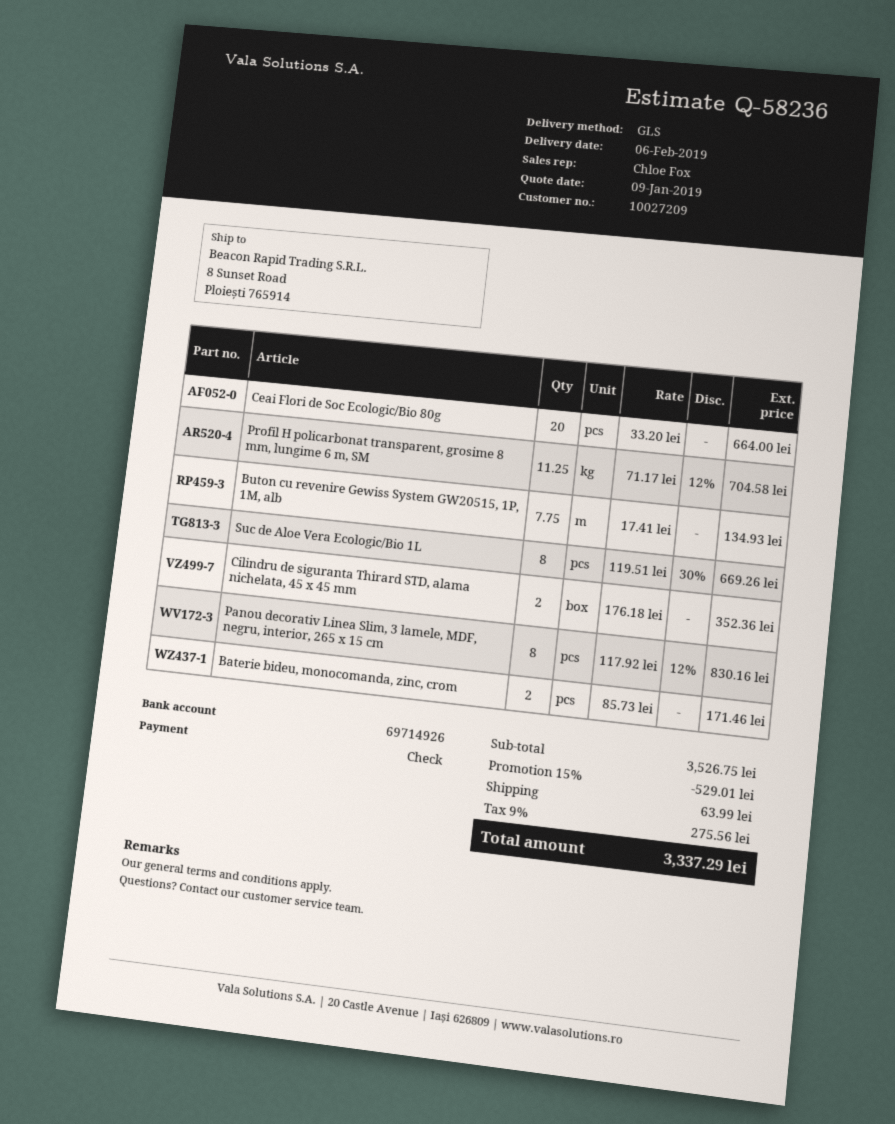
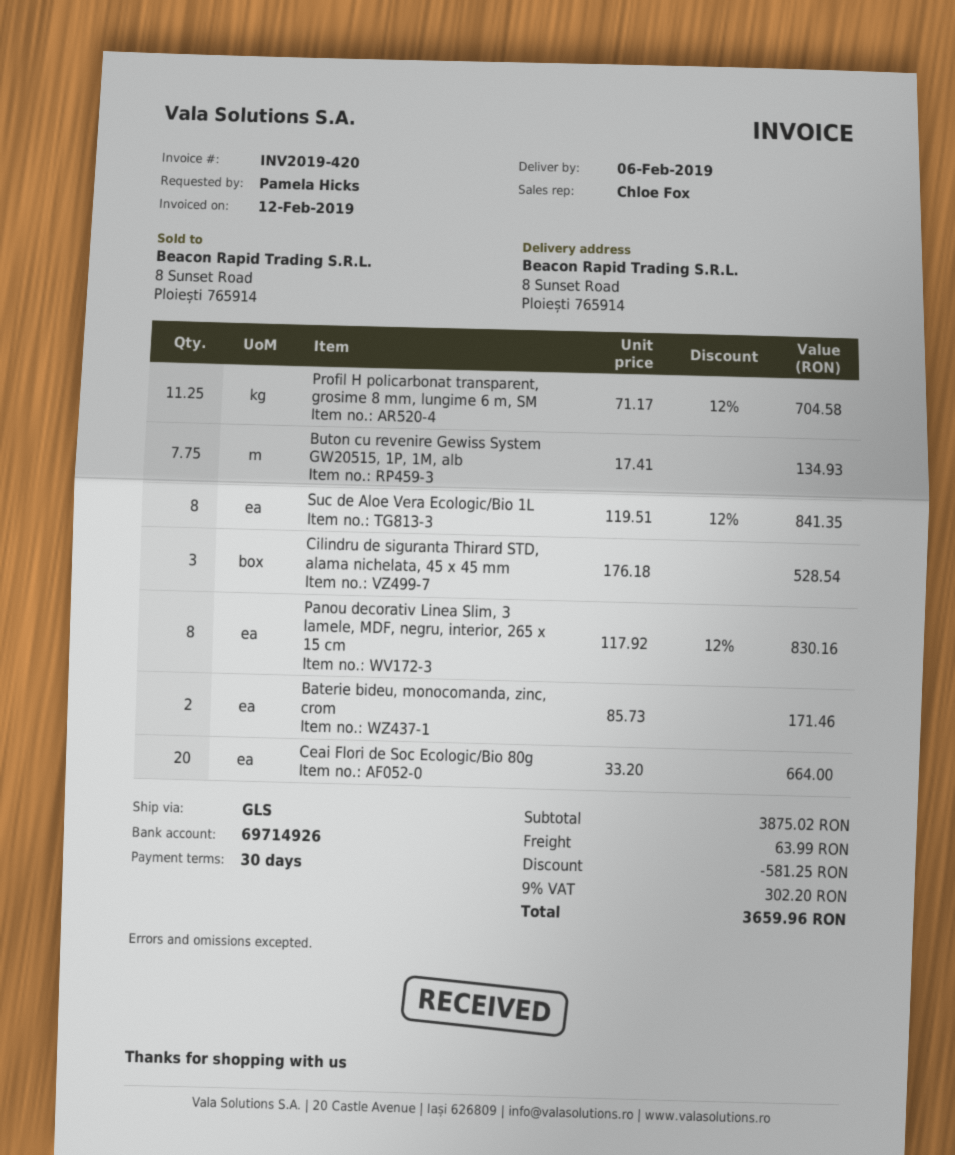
Suc de Aloe Vera Ecologic/Bio 1L: 8 x 119.51 - 30% = 669.26 -> 8 x 119.51 - 12% = 841.35
Cilindru de siguranta Thirard STD, alama nichelata, 45 x 45 mm: 2 x 176.18 = 352.36 -> 3 x 176.18 = 528.54
subtotal: 3526.75 -> 3875.02
discount: 529.01 -> 581.25
tax: 9% = 275.56 -> 9% = 302.20
total: 3337.29 -> 3659.96

